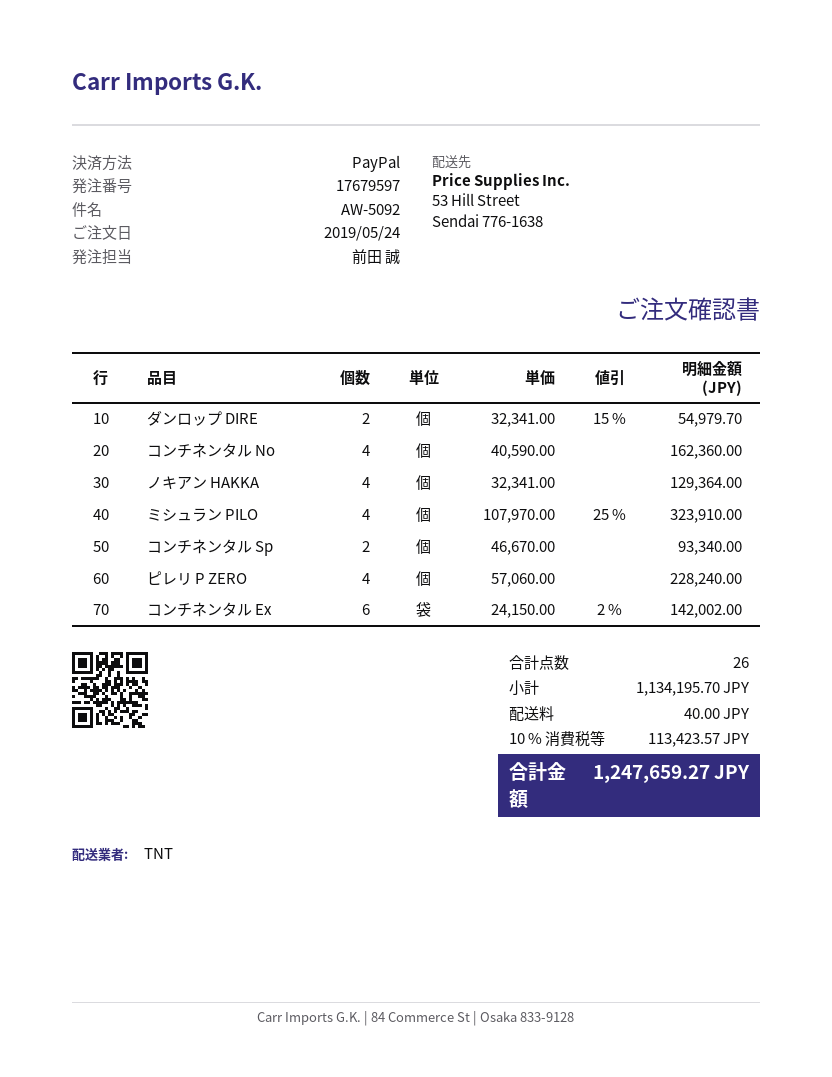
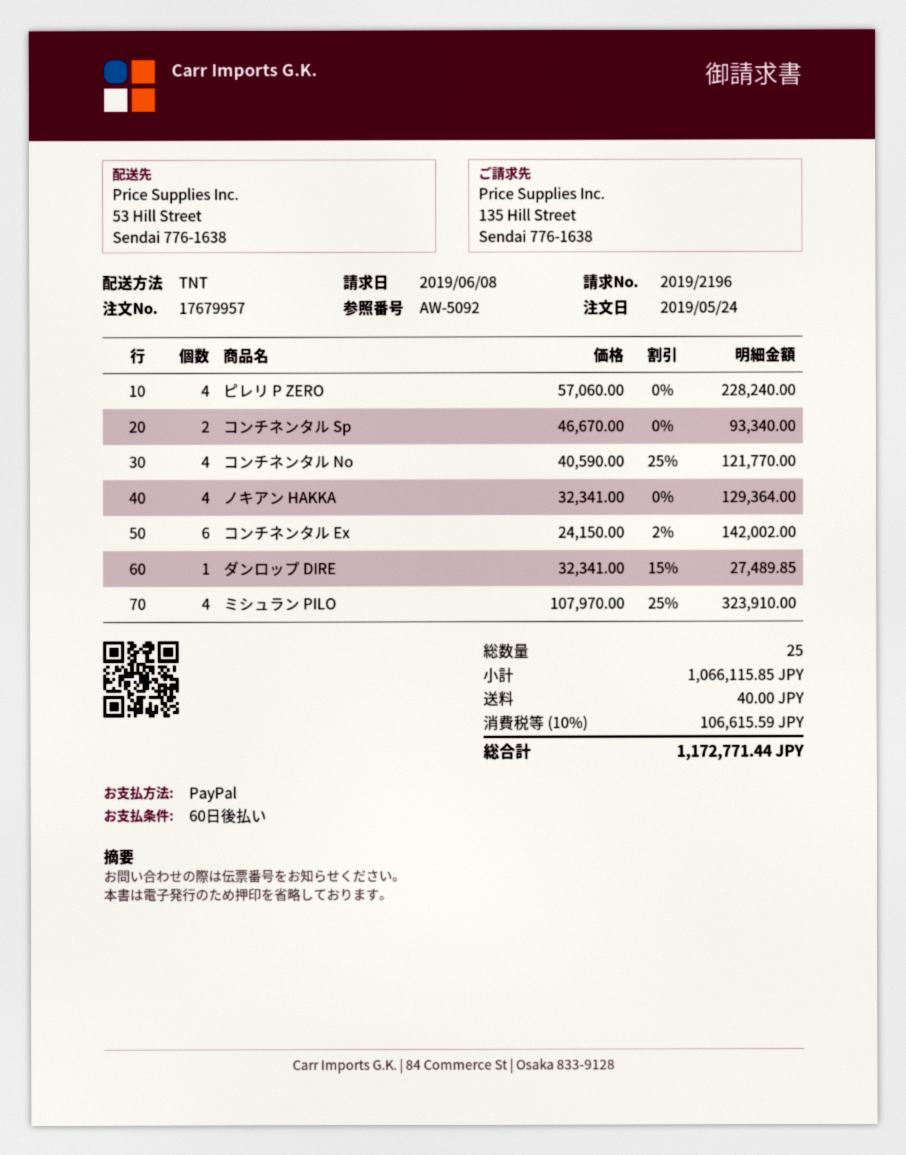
order number: 17679597 -> 17679957
ダンロップ DIRE: 2 x 32341.00 - 15% = 54979.70 -> 1 x 32341.00 - 15% = 27489.85
コンチネンタル No: 4 x 40590.00 = 162360.00 -> 4 x 40590.00 - 25% = 121770.00
total quantity: 26 -> 25
subtotal: 1134195.70 -> 1066115.85
tax: 10% = 113423.57 -> 10% = 106615.59
total: 1247659.27 -> 1172771.44

